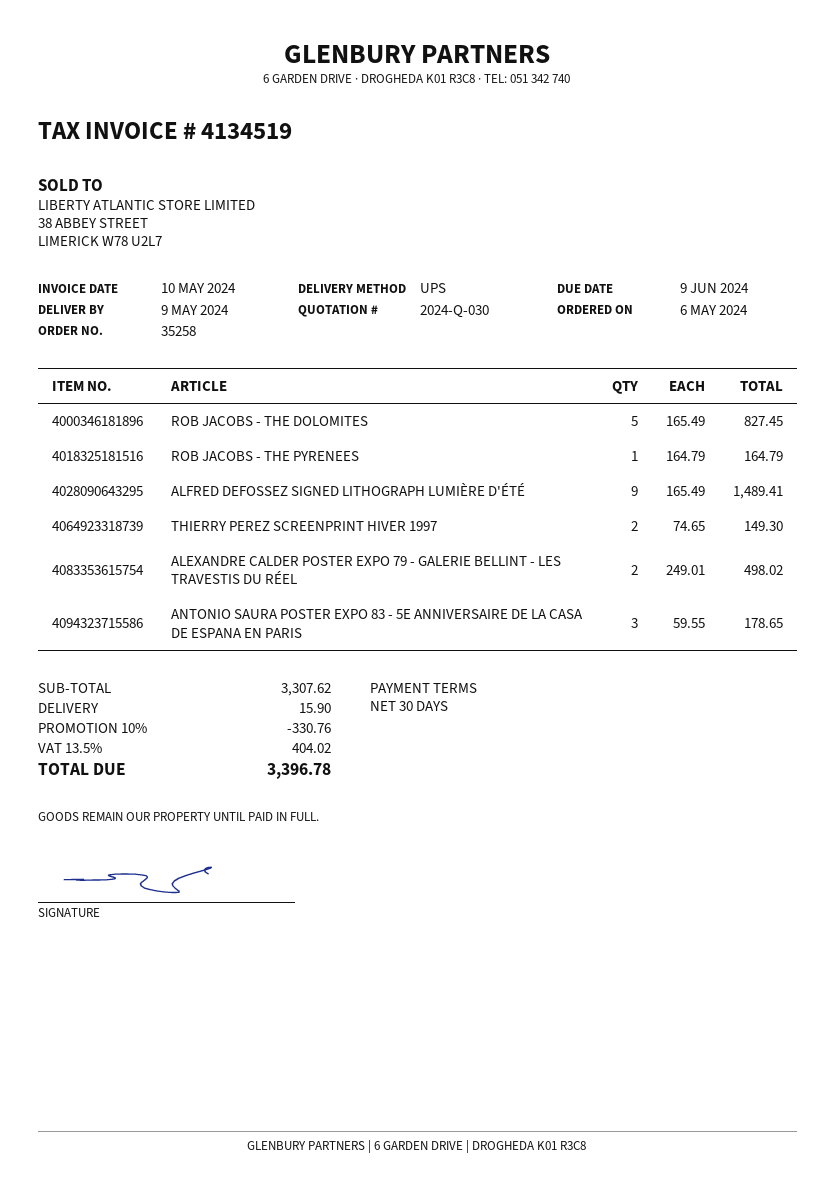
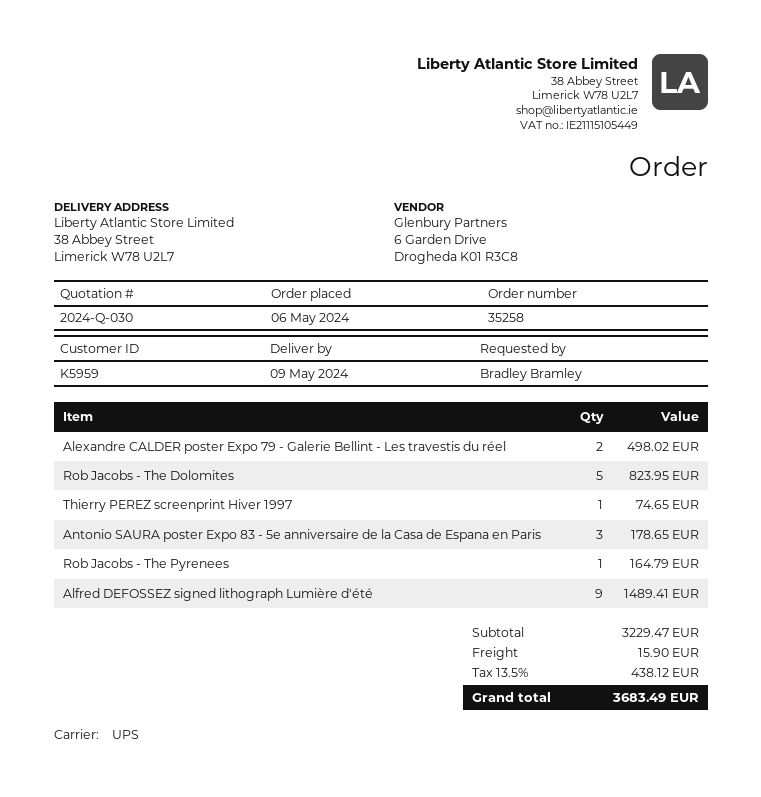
ROB JACOBS - THE DOLOMITES: 5 for 827.45 -> 5 for 823.95
THIERRY PEREZ SCREENPRINT HIVER 1997: 2 for 149.30 -> 1 for 74.65
subtotal: 3307.62 -> 3229.47
discount: 10% = 330.76 -> none
tax: 13.5% = 404.02 -> 13.5% = 438.12
total: 3396.78 -> 3683.49

